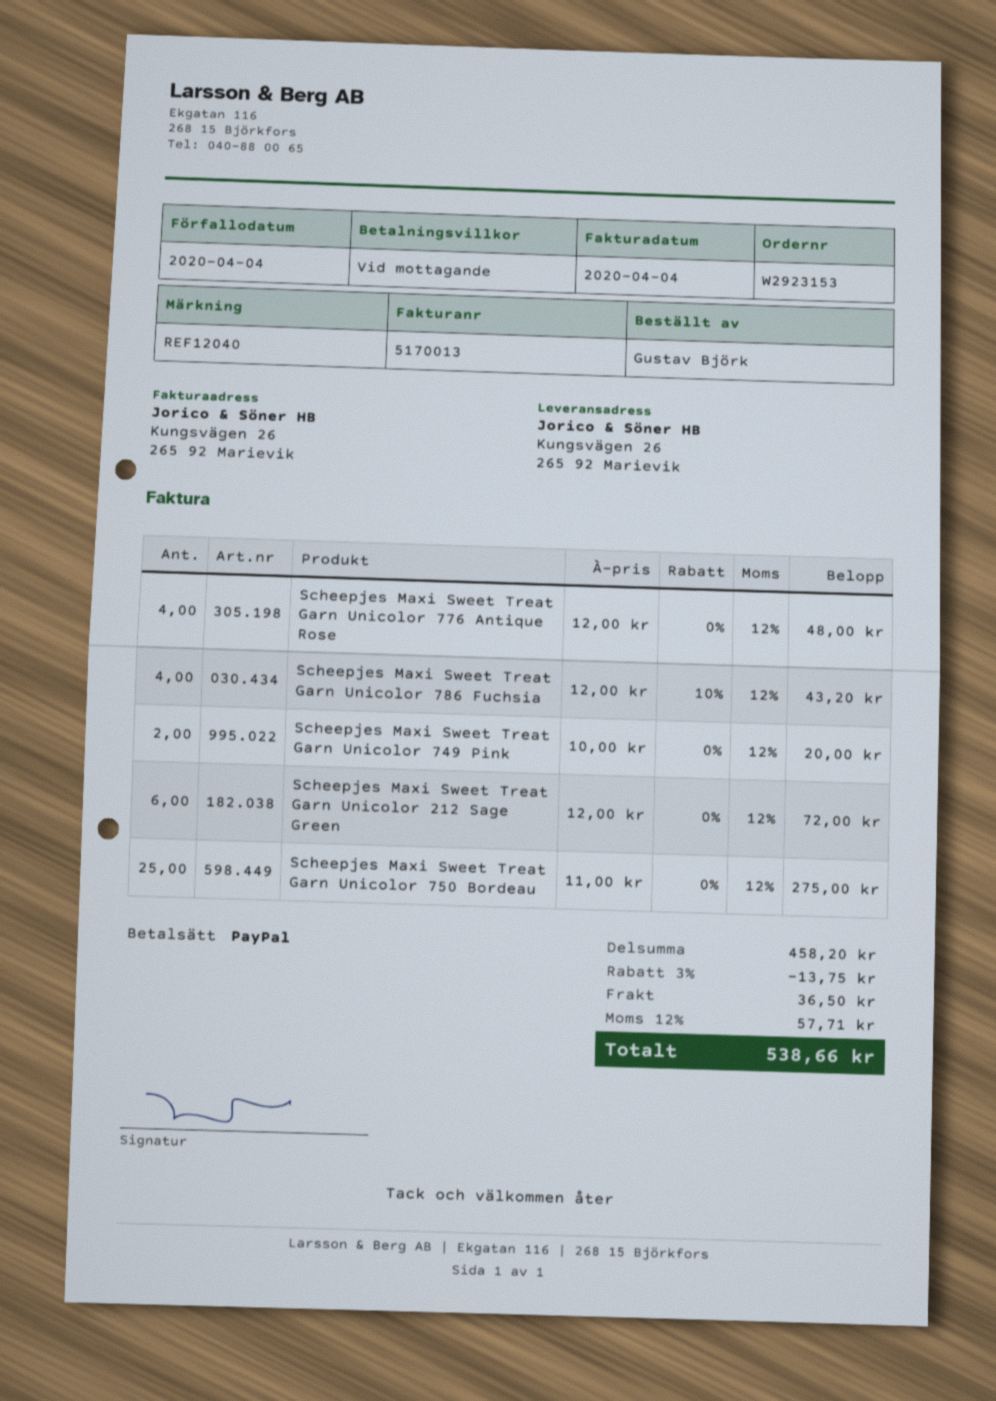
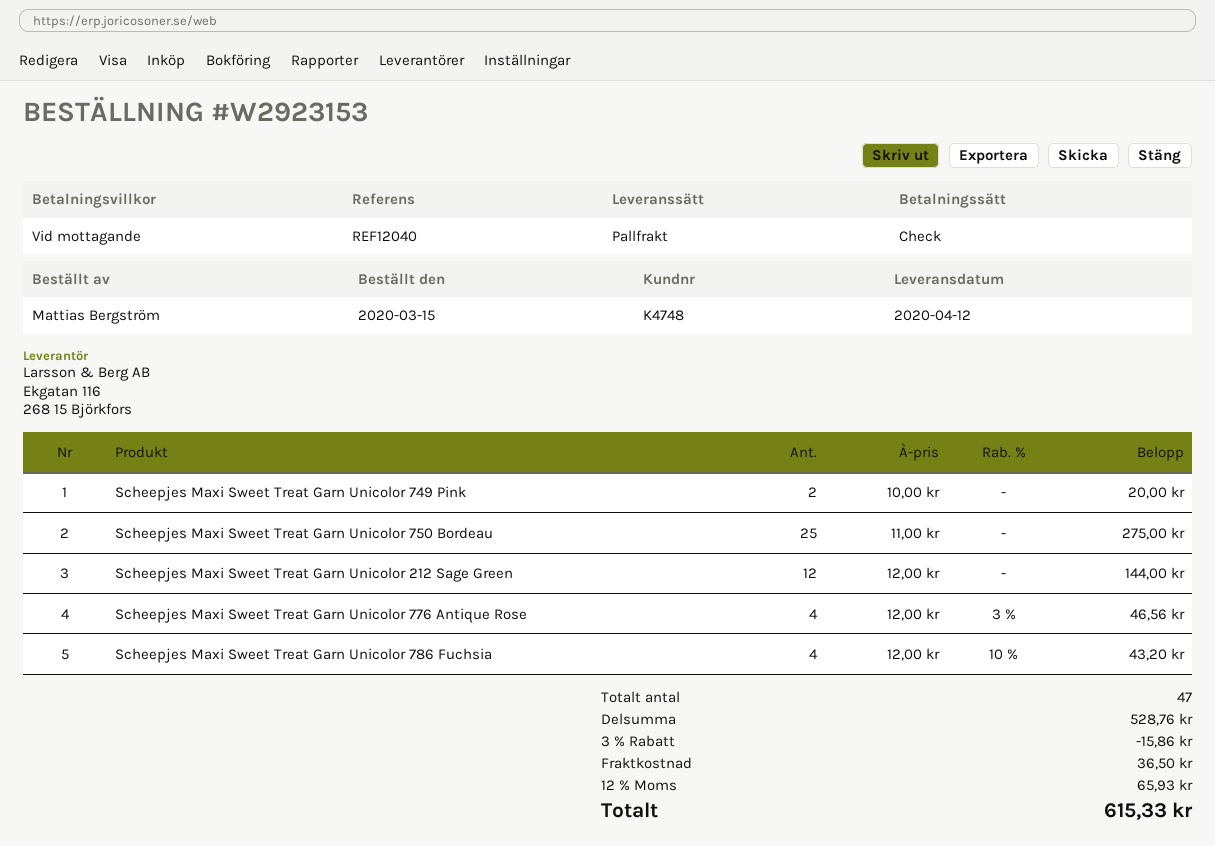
ordered by: Gustav Björk -> Mattias Bergström
payment method: PayPal -> cheque
Scheepjes Maxi Sweet Treat Garn Unicolor 776 Antique Rose: 4 x 12.00 = 48.00 -> 4 x 12.00 - 3% = 46.56
Scheepjes Maxi Sweet Treat Garn Unicolor 212 Sage Green: 6 x 12.00 = 72.00 -> 12 x 12.00 = 144.00
subtotal: 458.20 -> 528.76
discount: 3% = 13.75 -> 3% = 15.86
tax: 12% = 57.71 -> 12% = 65.93
total: 538.66 -> 615.33

